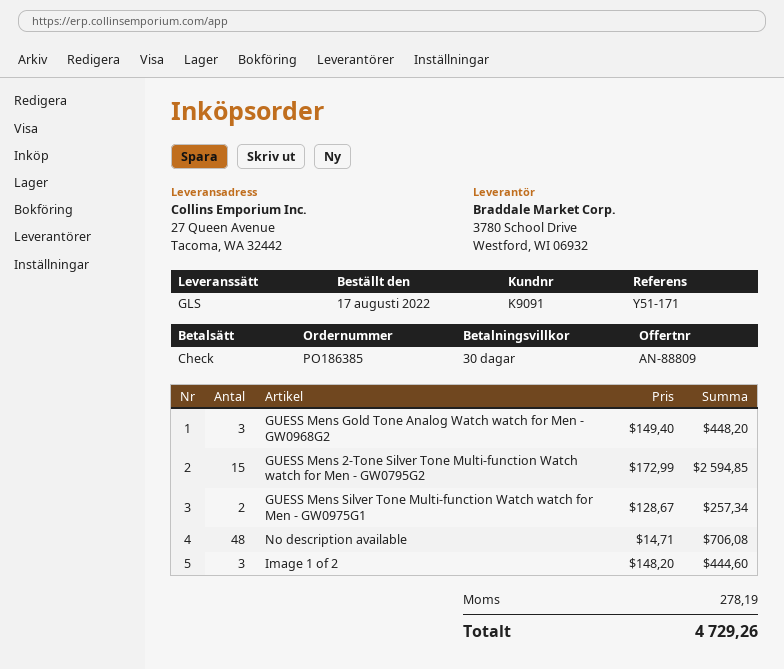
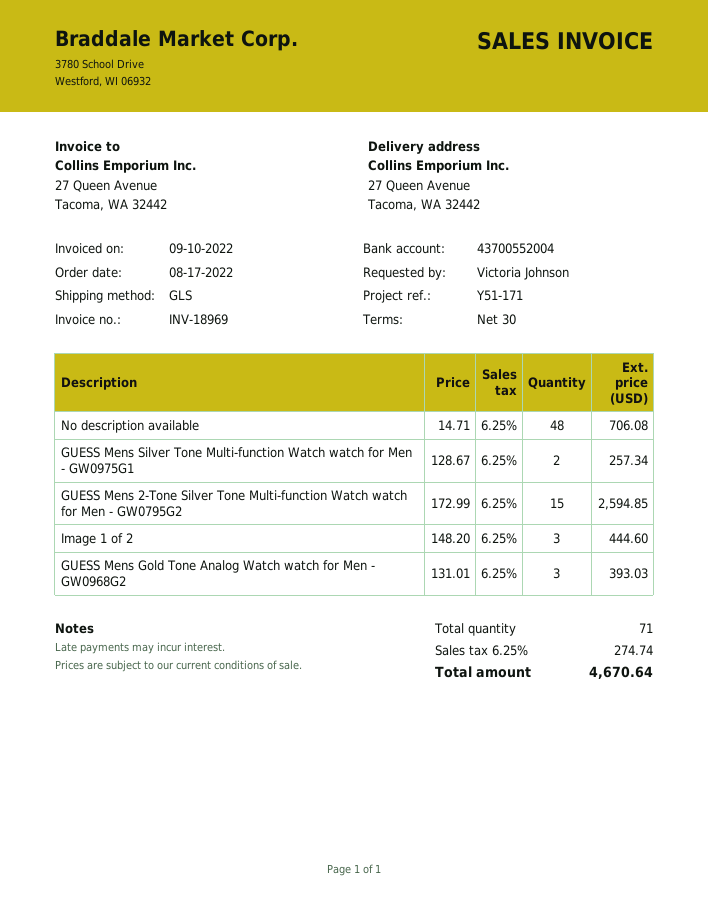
GUESS Mens Gold Tone Analog Watch watch for Men - GW0968G2: 3 x 149.40 = 448.20 -> 3 x 131.01 = 393.03
tax: 278.19 -> 274.74
total: 4729.26 -> 4670.64

